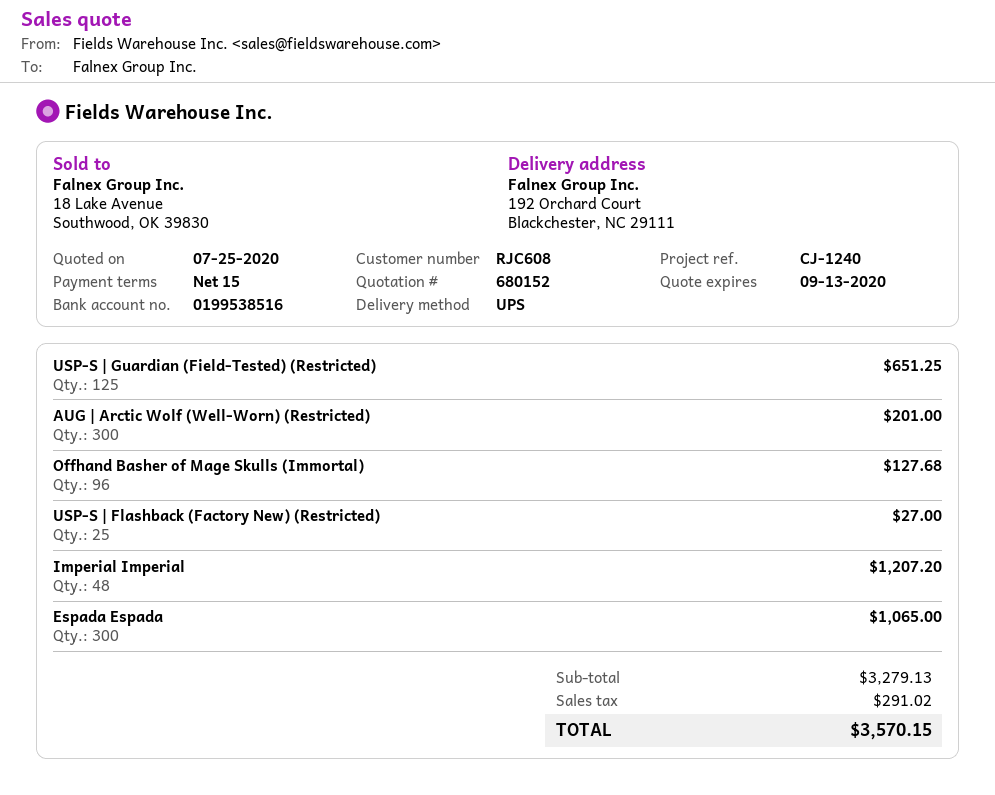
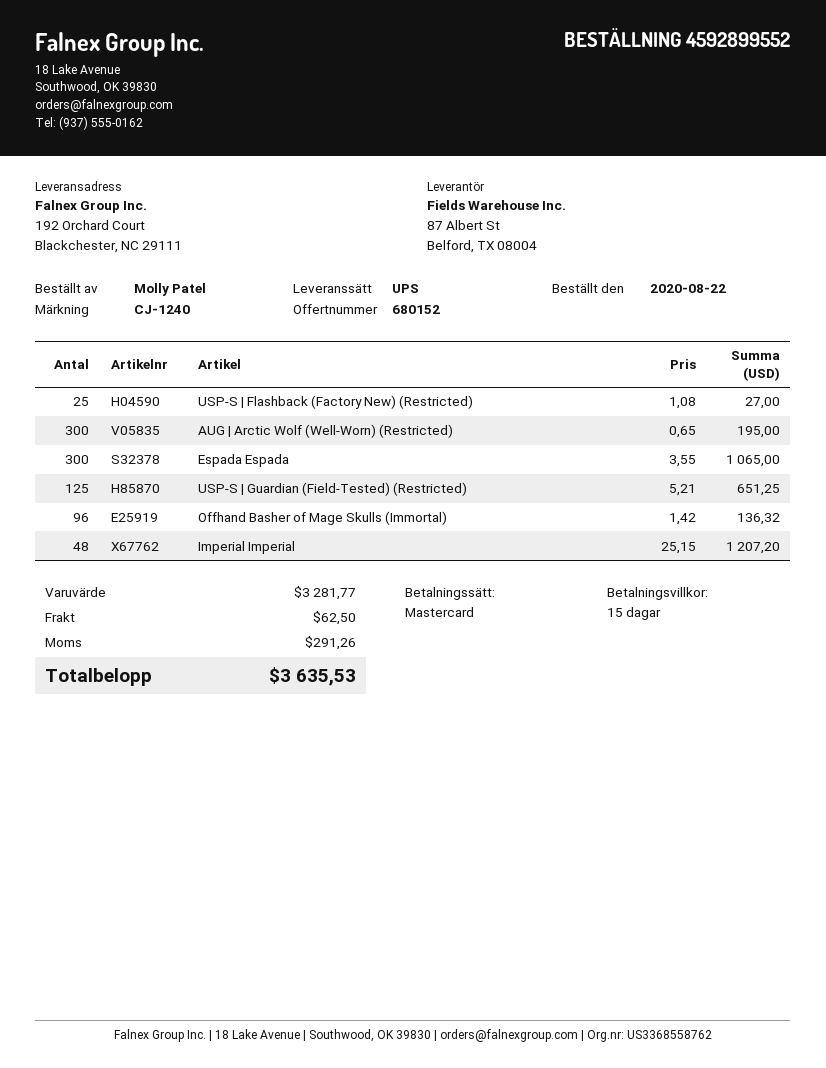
AUG | Arctic Wolf (Well-Worn) (Restricted): 300 for 201.00 -> 300 for 195.00
Offhand Basher of Mage Skulls (Immortal): 96 for 127.68 -> 96 for 136.32
subtotal: 3279.13 -> 3281.77
shipping: none -> 62.50
tax: 291.02 -> 291.26
total: 3570.15 -> 3635.53

